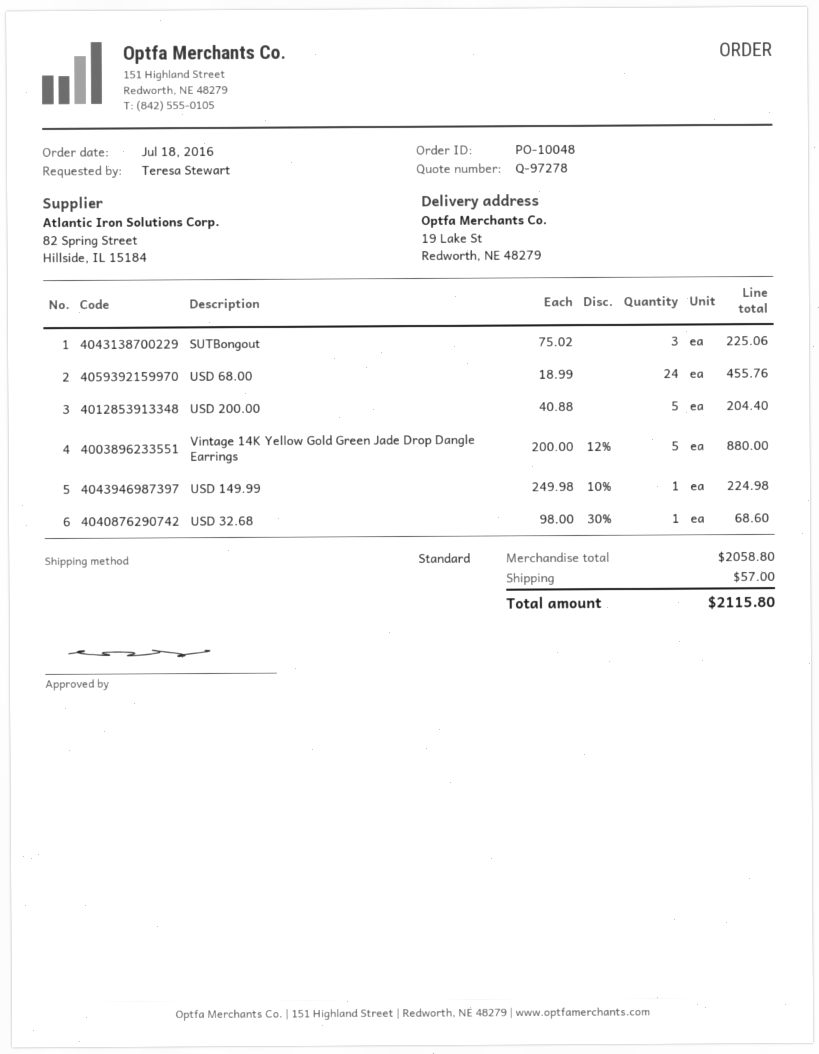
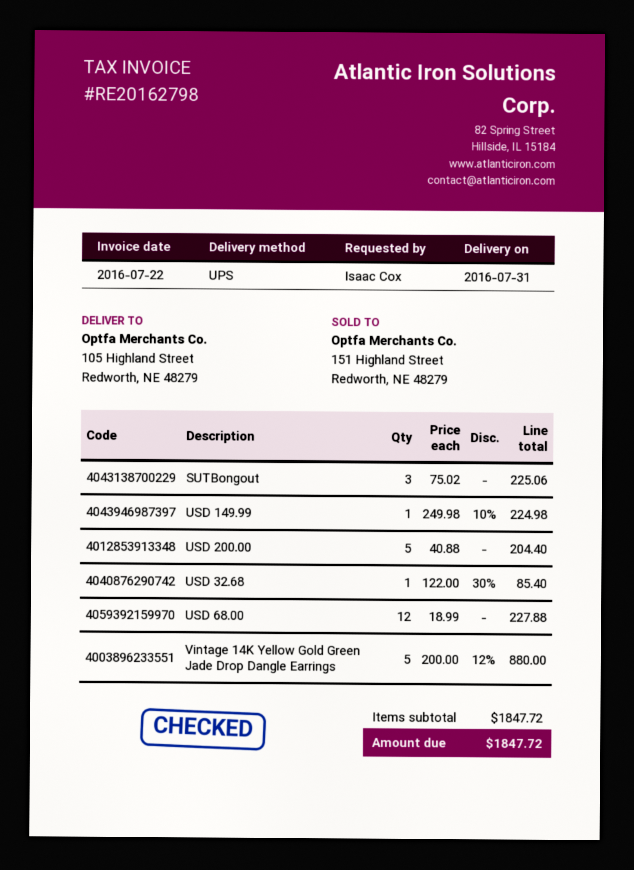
ordered by: Teresa Stewart -> Isaac Cox
shipping method: standard -> UPS
ship to: 19 Lake St, Redworth, NE 48279 -> 105 Highland Street, Redworth, NE 48279
USD 68.00: 24 x 18.99 = 455.76 -> 12 x 18.99 = 227.88
USD 32.68: 1 x 98.00 - 30% = 68.60 -> 1 x 122.00 - 30% = 85.40
subtotal: 2058.80 -> 1847.72
shipping: 57.00 -> none
total: 2115.80 -> 1847.72

